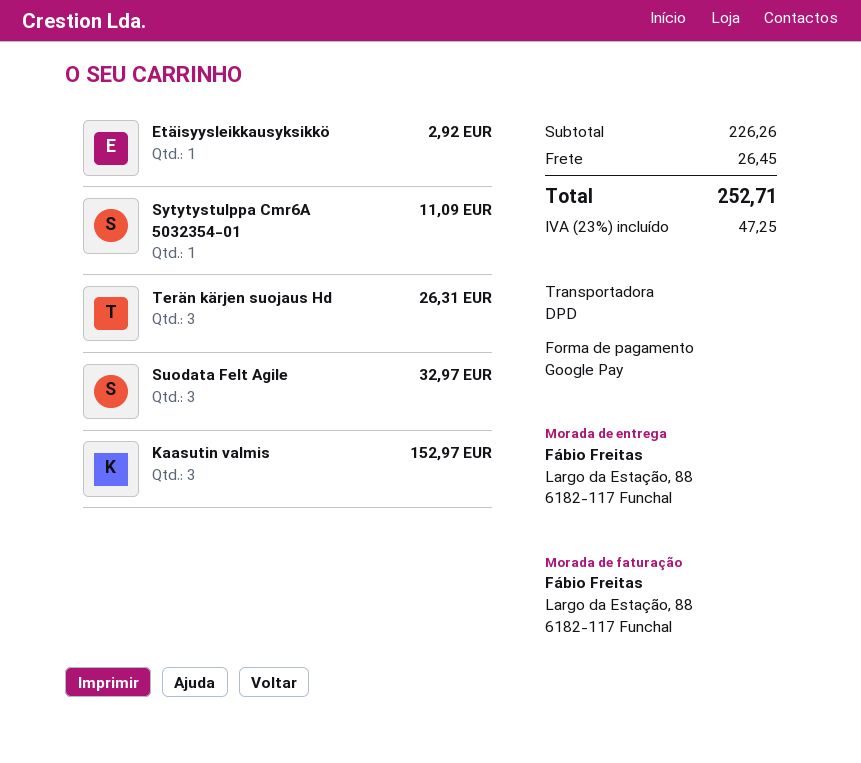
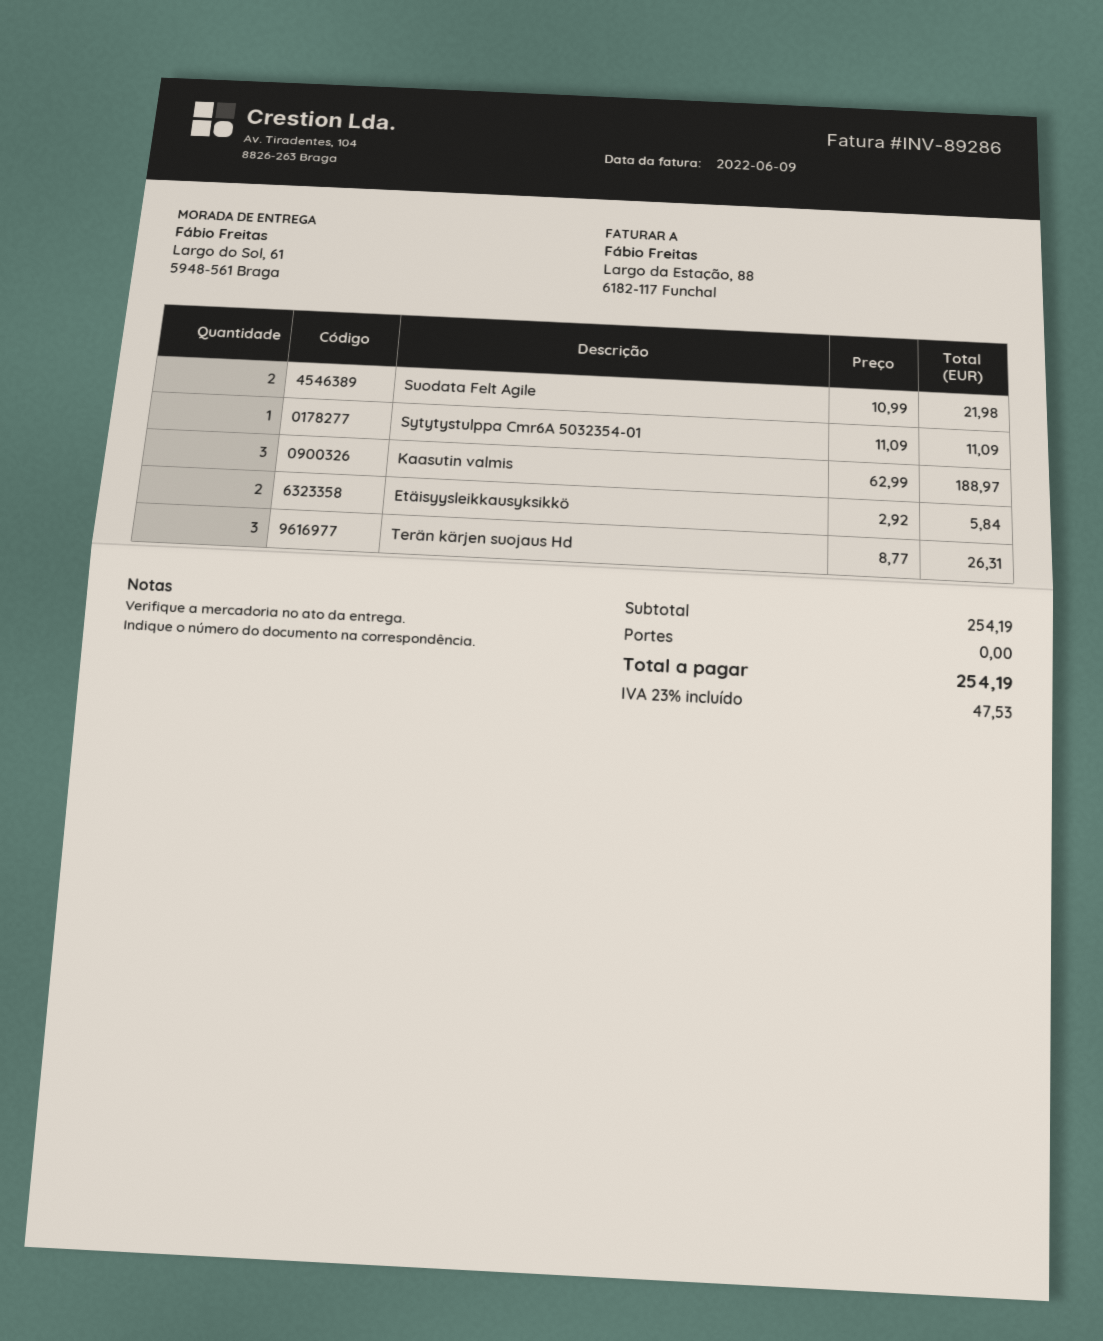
ship to: Largo da Estação, 88, 6182-117 Funchal -> Largo do Sol, 61, 5948-561 Braga
Etäisyysleikkausyksikkö: 1 for 2.92 -> 2 for 5.84
Suodata Felt Agile: 3 for 32.97 -> 2 for 21.98
Kaasutin valmis: 3 for 152.97 -> 3 for 188.97
subtotal: 226.26 -> 254.19
shipping: 26.45 -> 0.00
tax: 23% = 47.25 -> 23% = 47.53
total: 252.71 -> 254.19

